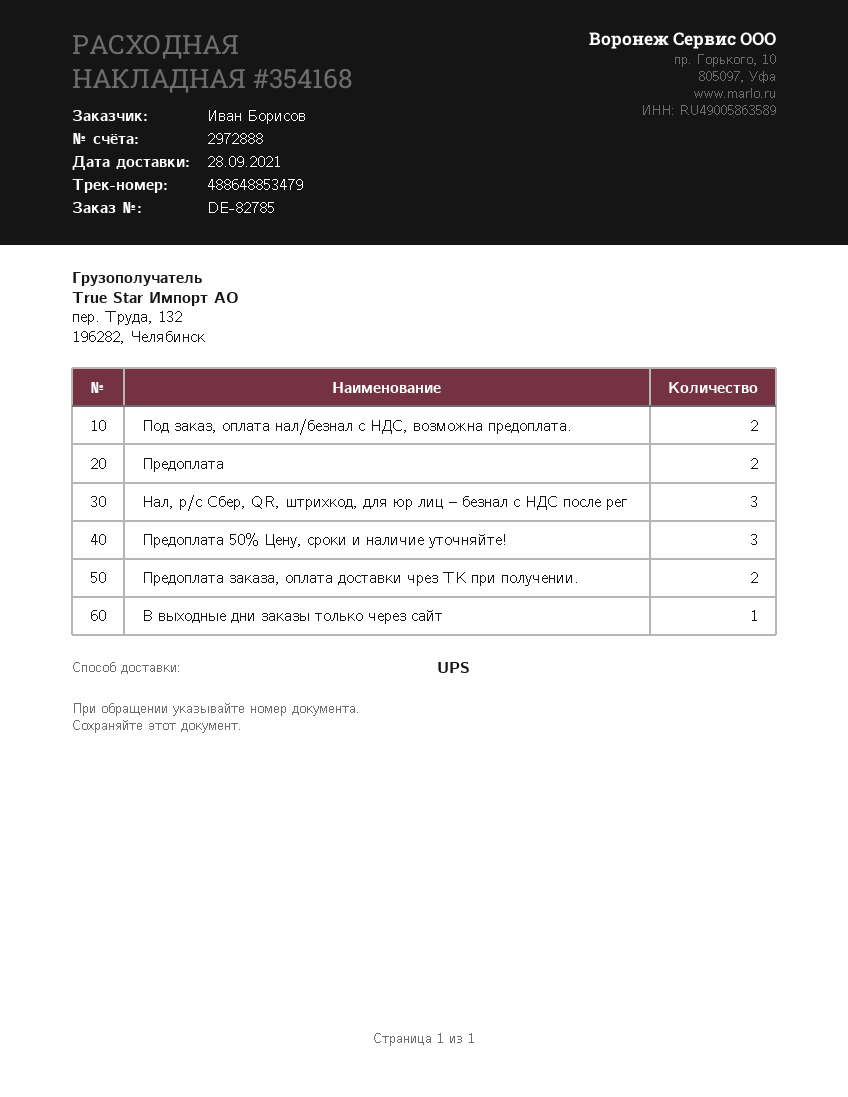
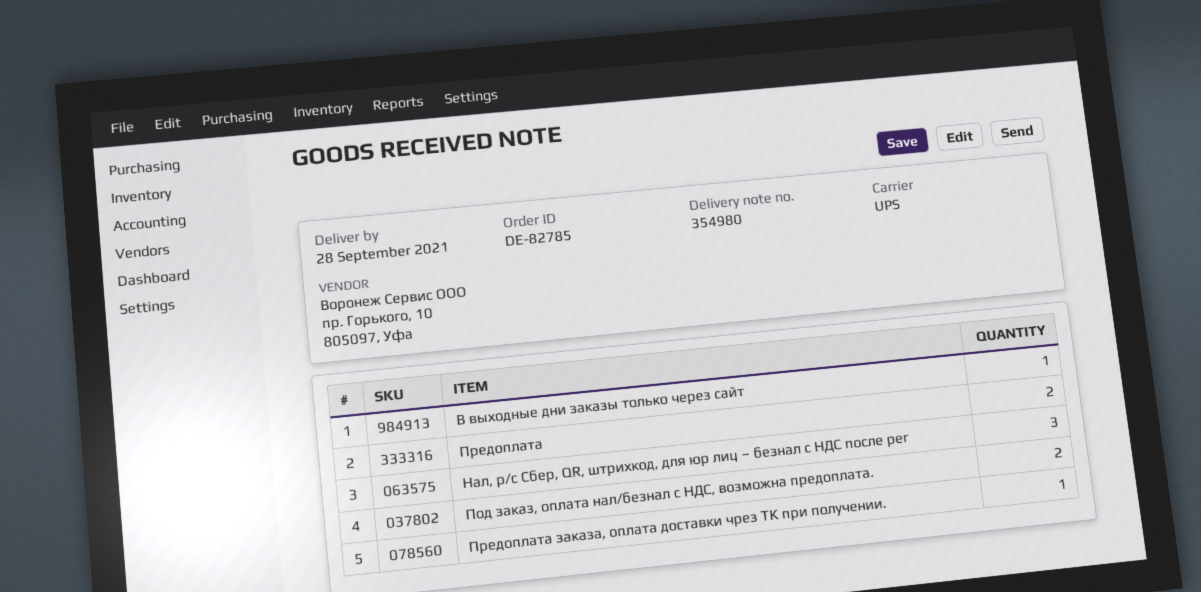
delivery note number: 354168 -> 354980
Предоплата 50% Цену, сроки и наличие уточняйте!: 3 -> none
Предоплата заказа, оплата доставки чрез ТК при получении.: 2 -> 1

